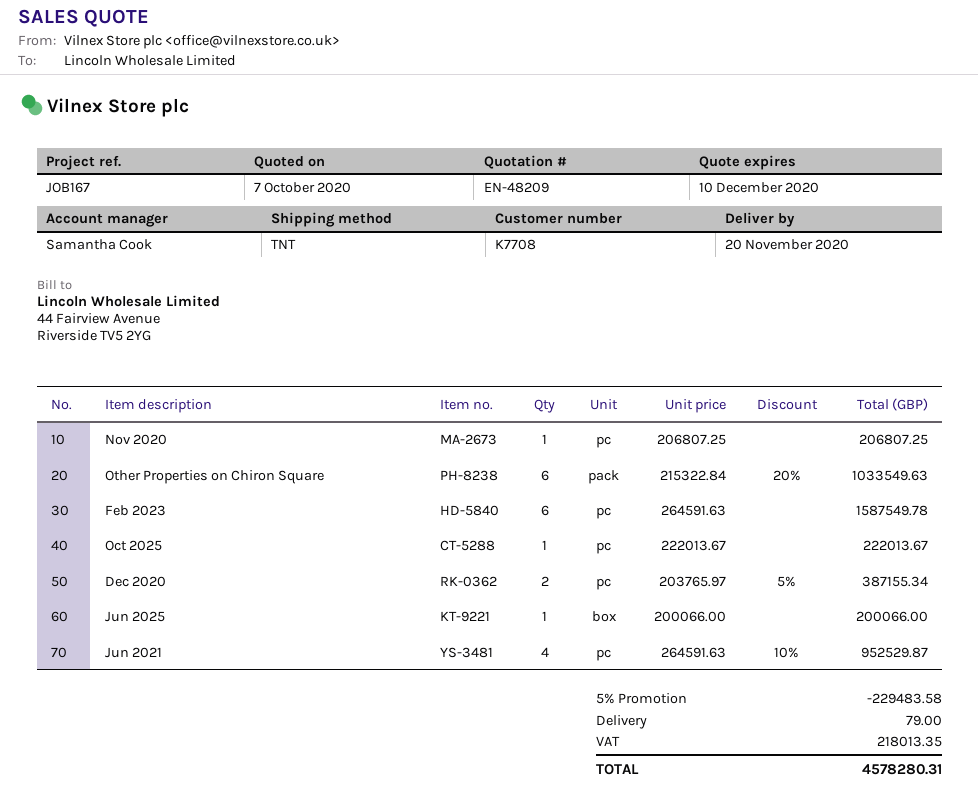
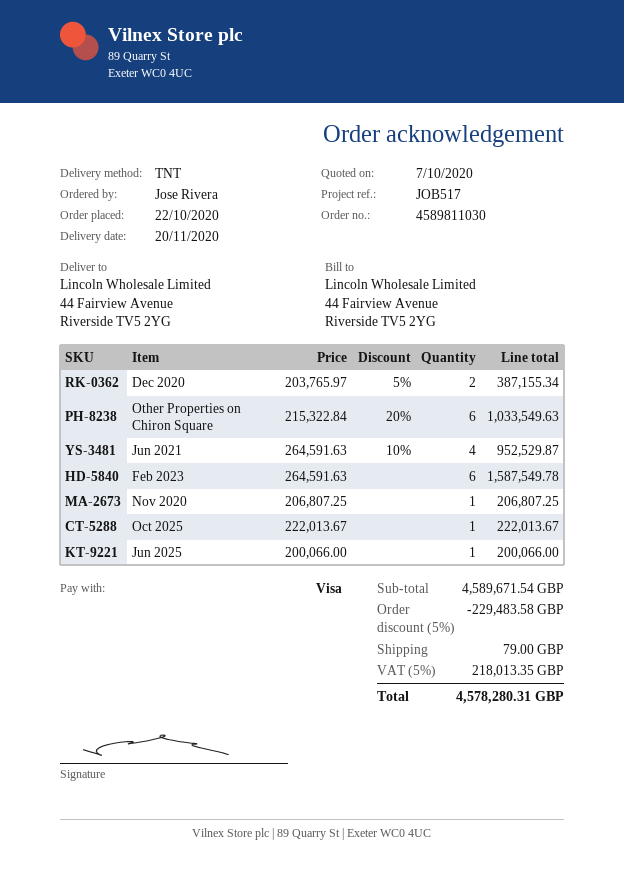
reference: JOB167 -> JOB517

